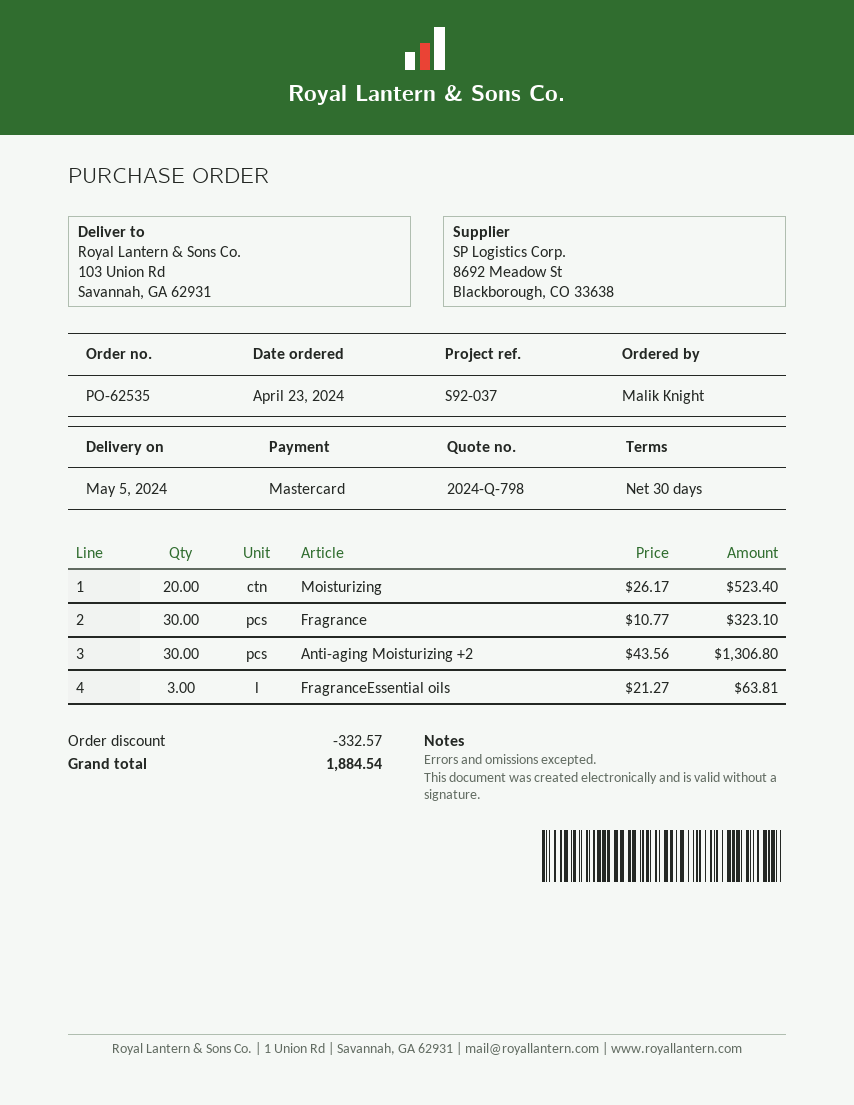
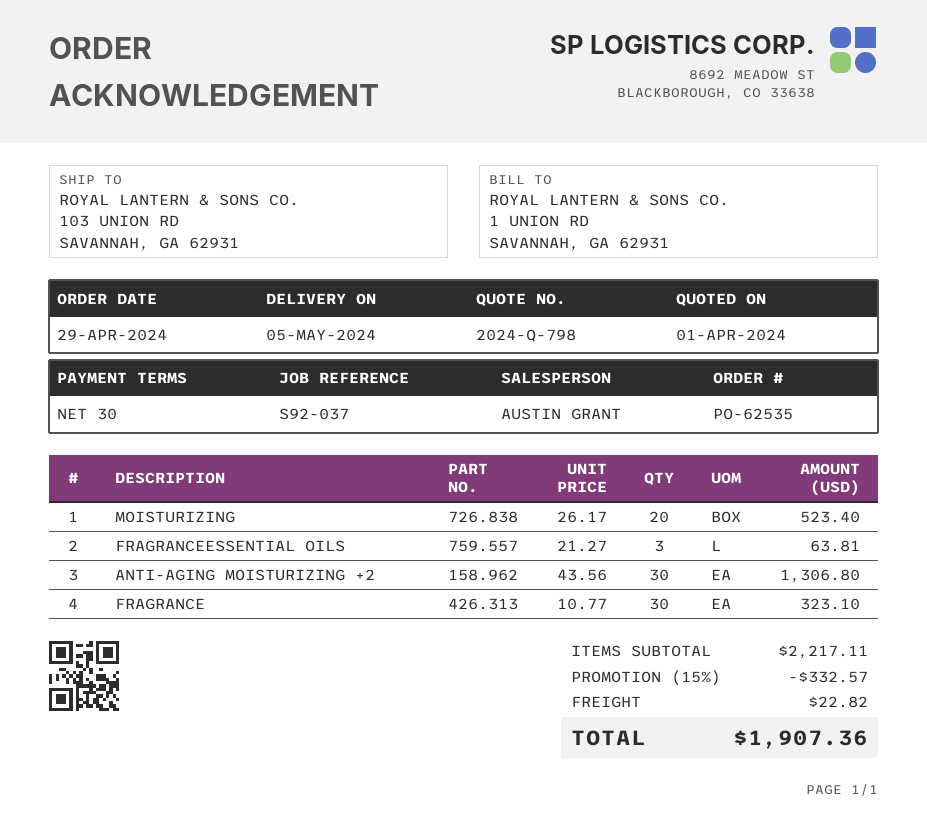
order date: 2024-04-23 -> 2024-04-29
shipping: none -> 22.82
total: 1884.54 -> 1907.36

